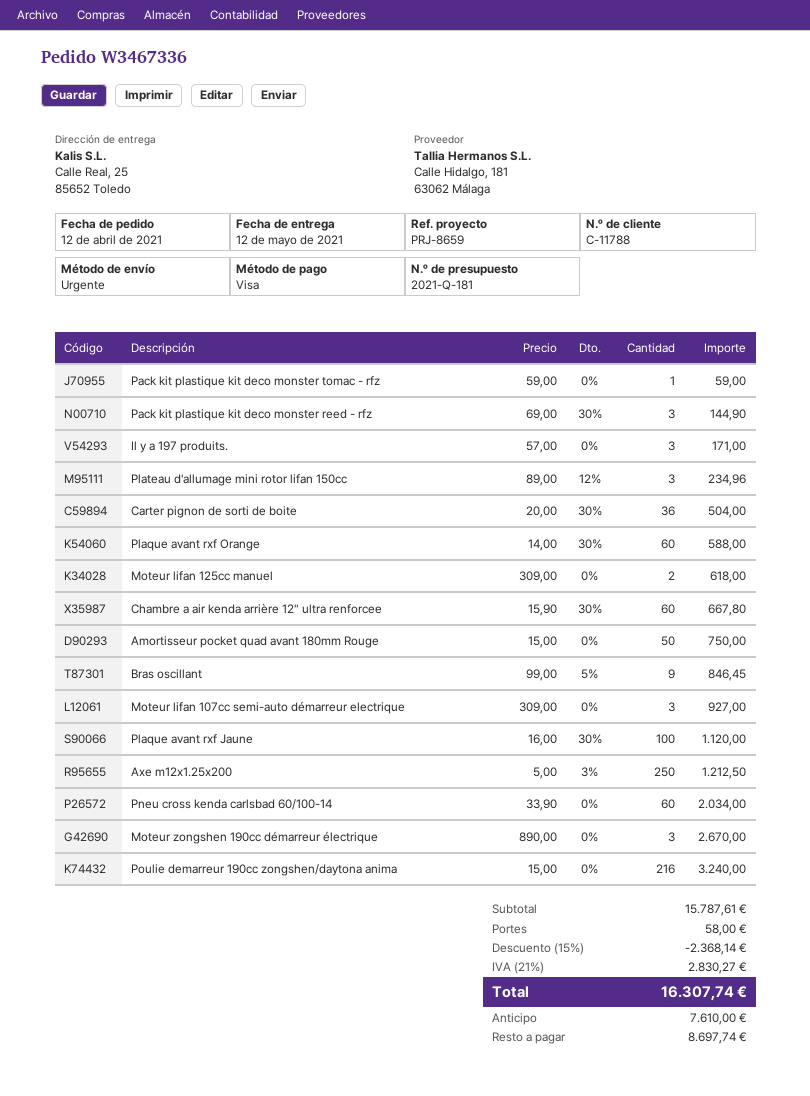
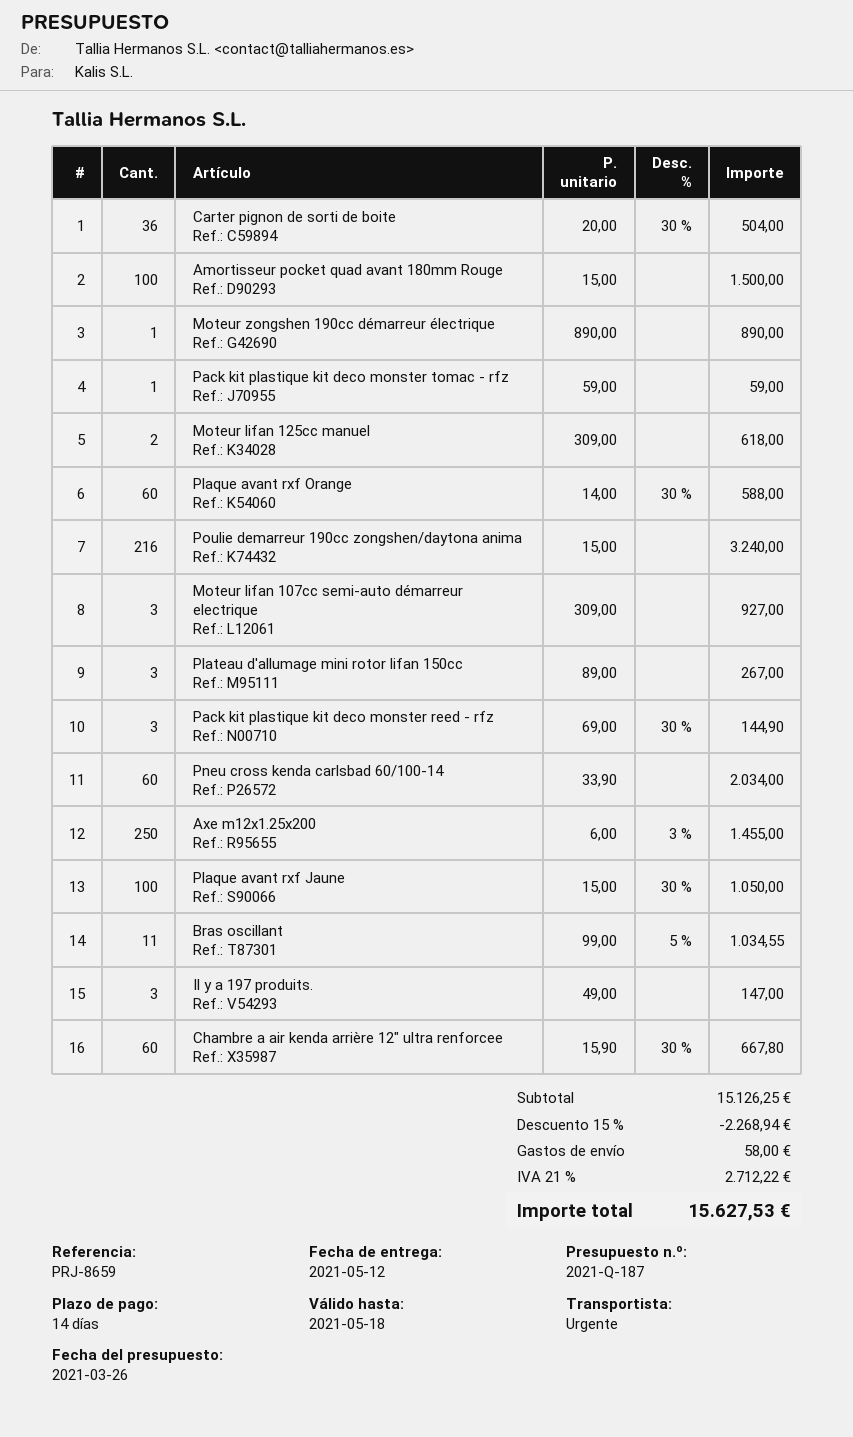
quote number: 2021-Q-181 -> 2021-Q-187
Il y a 197 produits.: 3 x 57.00 = 171.00 -> 3 x 49.00 = 147.00
Plateau d'allumage mini rotor lifan 150cc: 3 x 89.00 - 12% = 234.96 -> 3 x 89.00 = 267.00
Amortisseur pocket quad avant 180mm Rouge: 50 x 15.00 = 750.00 -> 100 x 15.00 = 1500.00
Bras oscillant: 9 x 99.00 - 5% = 846.45 -> 11 x 99.00 - 5% = 1034.55
Plaque avant rxf Jaune: 100 x 16.00 - 30% = 1120.00 -> 100 x 15.00 - 30% = 1050.00
Axe m12x1.25x200: 250 x 5.00 - 3% = 1212.50 -> 250 x 6.00 - 3% = 1455.00
Moteur zongshen 190cc démarreur électrique: 3 x 890.00 = 2670.00 -> 1 x 890.00 = 890.00
subtotal: 15787.61 -> 15126.25
discount: 15% = 2368.14 -> 15% = 2268.94
tax: 21% = 2830.27 -> 21% = 2712.22
total: 16307.74 -> 15627.53

